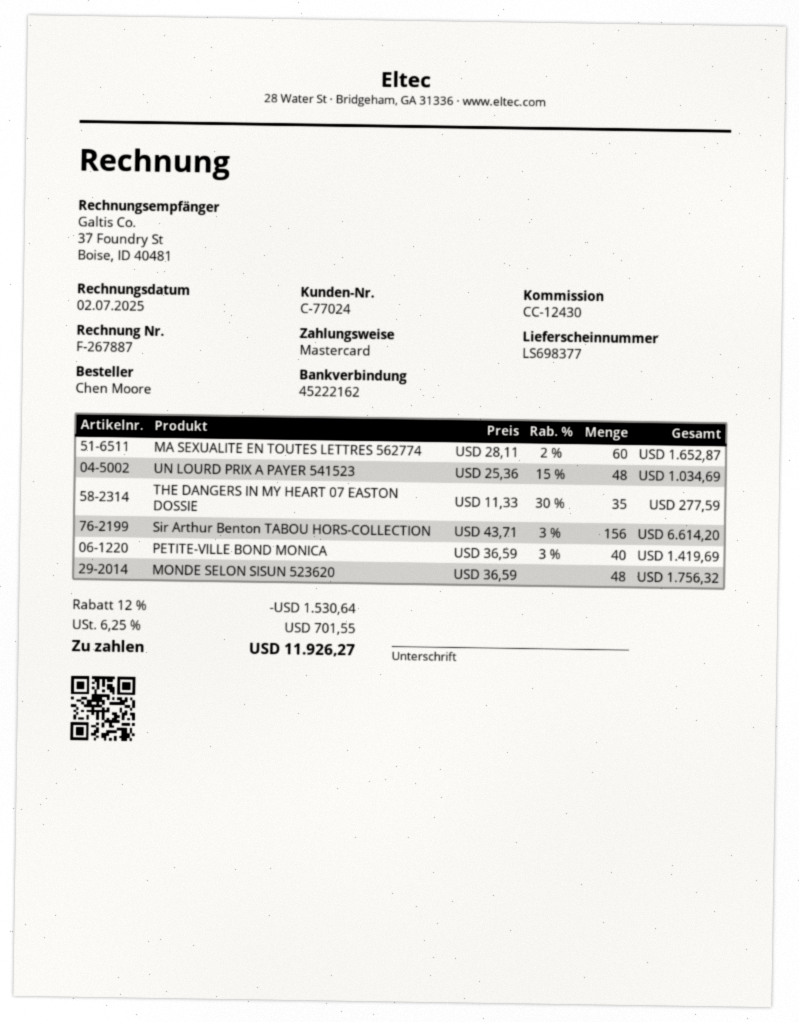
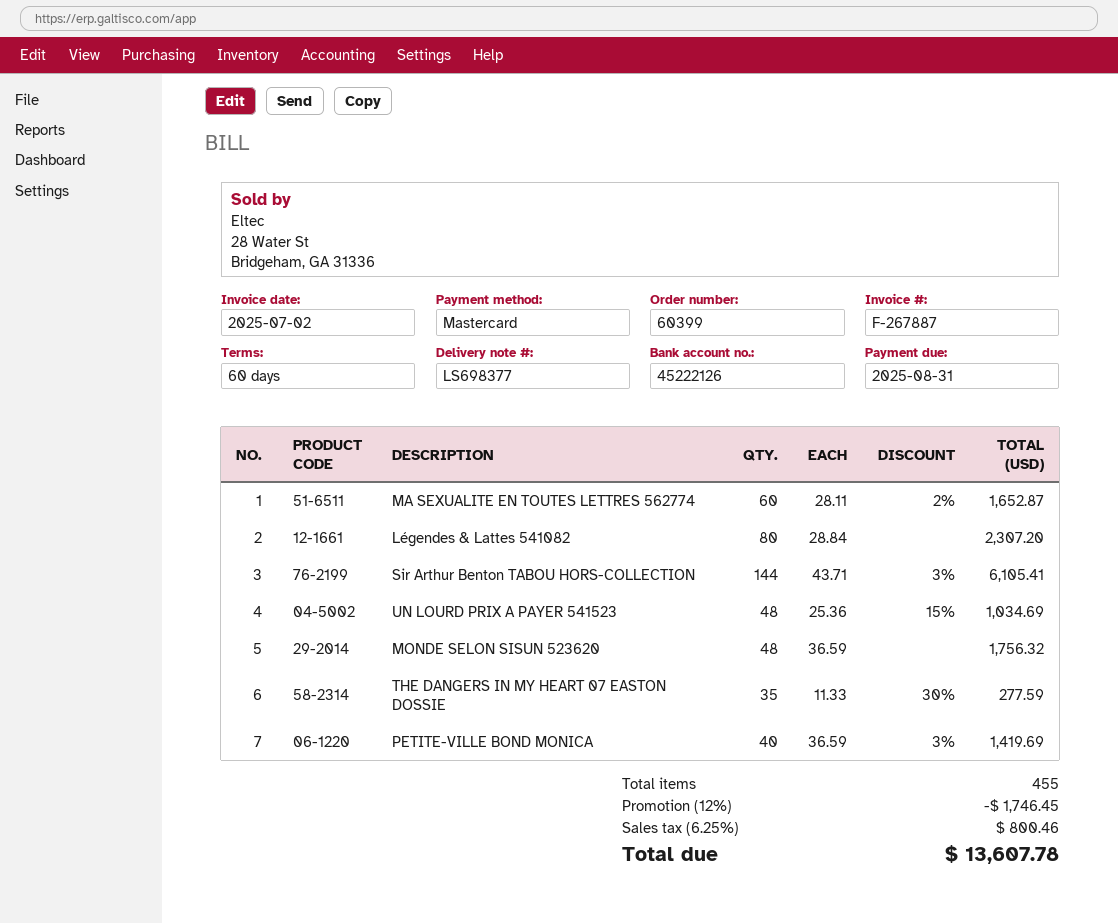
bank account: 45222162 -> 45222126
Sir Arthur Benton TABOU HORS-COLLECTION: 156 x 43.71 - 3% = 6614.20 -> 144 x 43.71 - 3% = 6105.41
Légendes & Lattes 541082: none -> 80 x 28.84 = 2307.20
discount: 12% = 1530.64 -> 12% = 1746.45
tax: 6.25% = 701.55 -> 6.25% = 800.46
total: 11926.27 -> 13607.78

